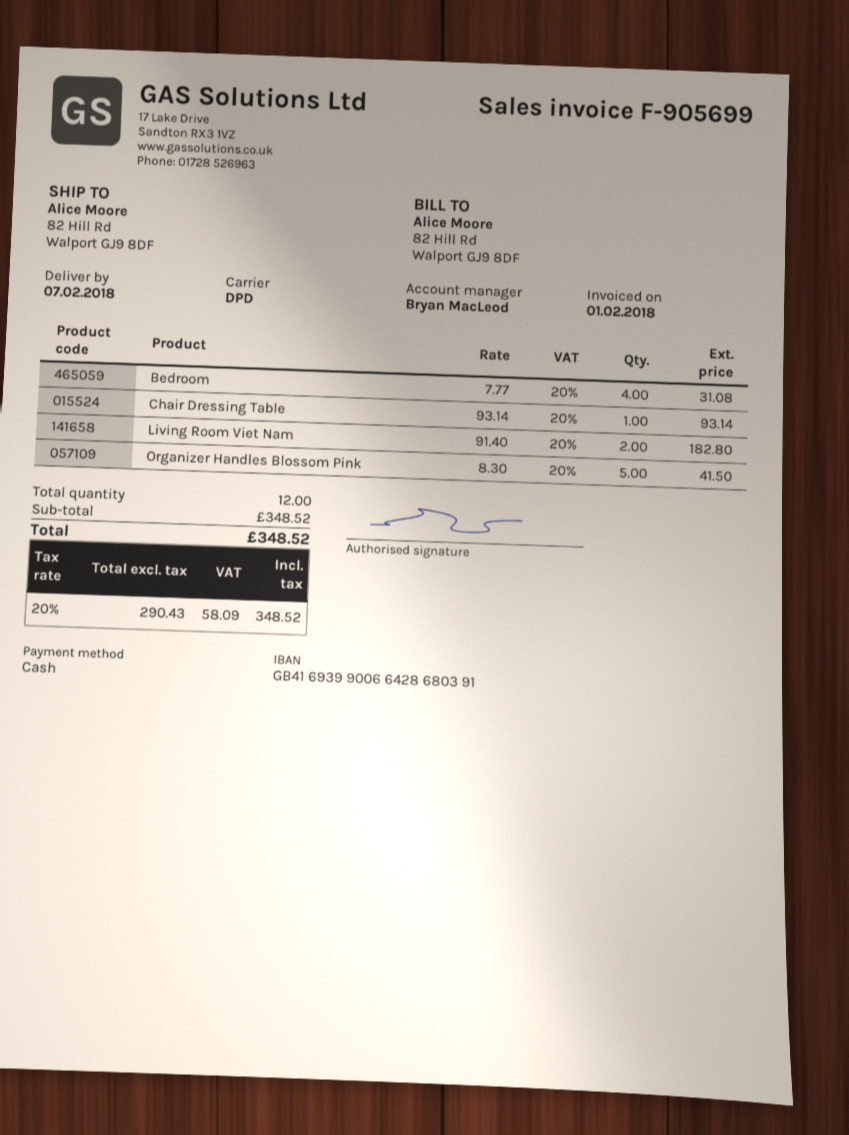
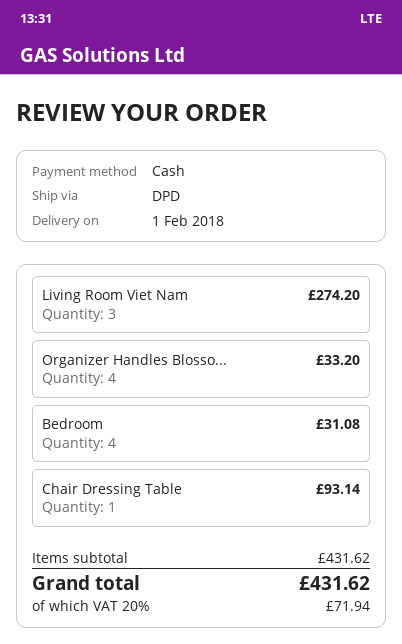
delivery date: 2018-02-07 -> 2018-02-01
Living Room Viet Nam: 2 for 182.80 -> 3 for 274.20
Organizer Handles Blossom Pink: 5 for 41.50 -> 4 for 33.20
subtotal: 348.52 -> 431.62
tax: 20% = 58.09 -> 20% = 71.94
total: 348.52 -> 431.62

